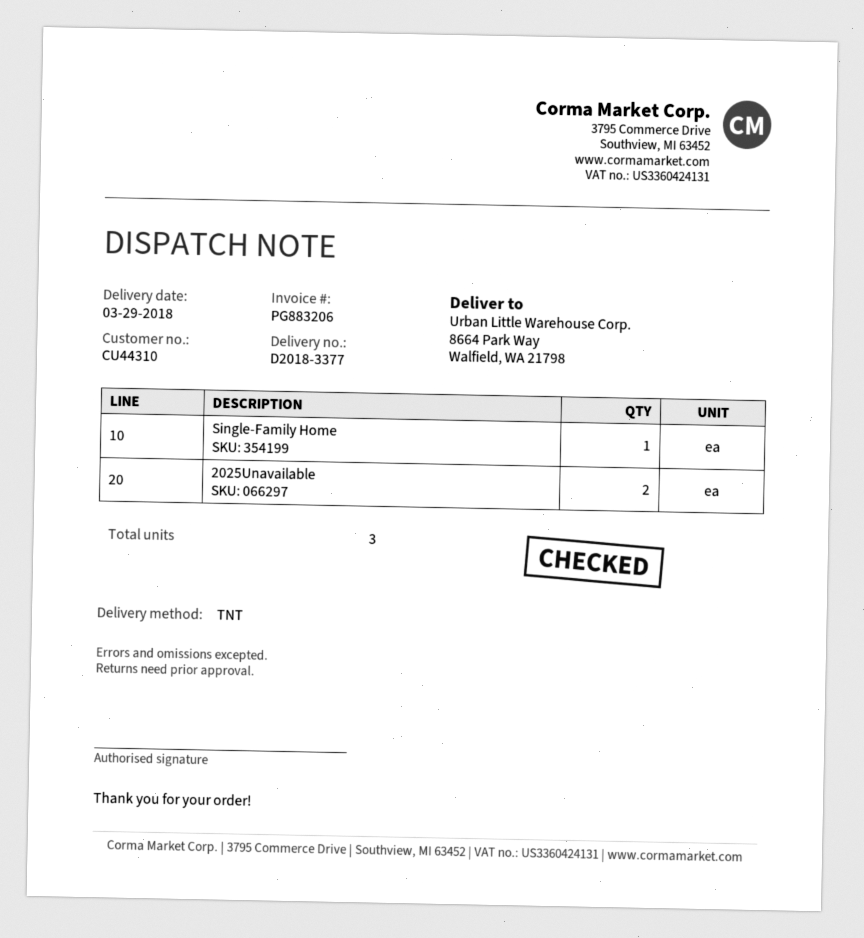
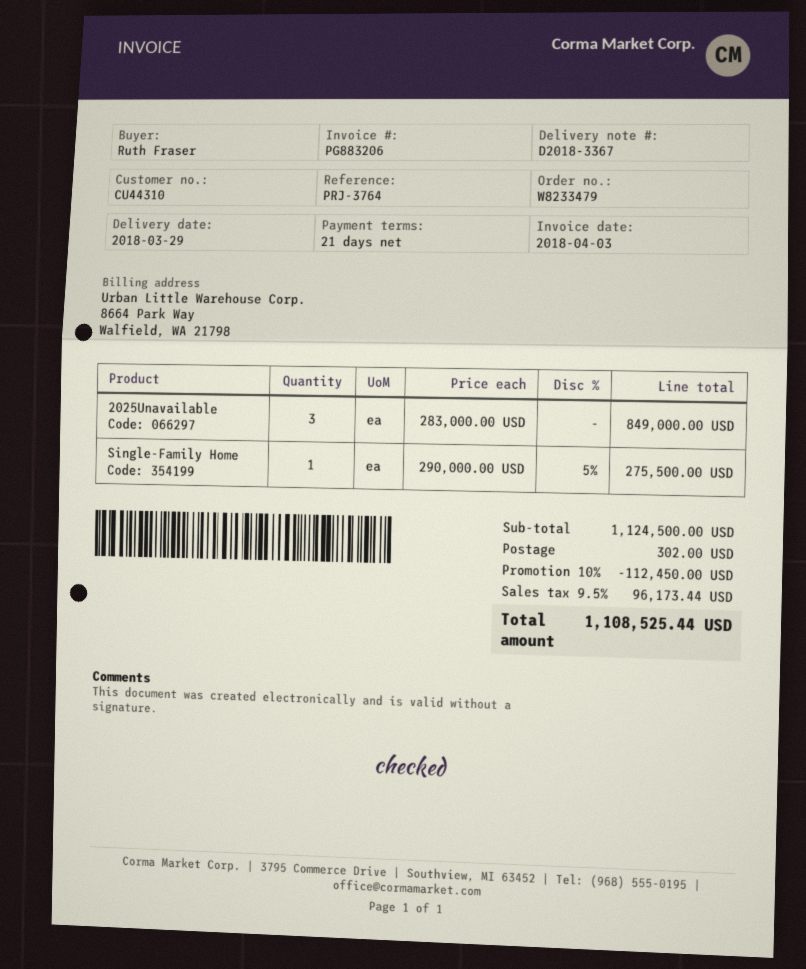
delivery note number: D2018-3377 -> D2018-3367
2025Unavailable: 2 -> 3

